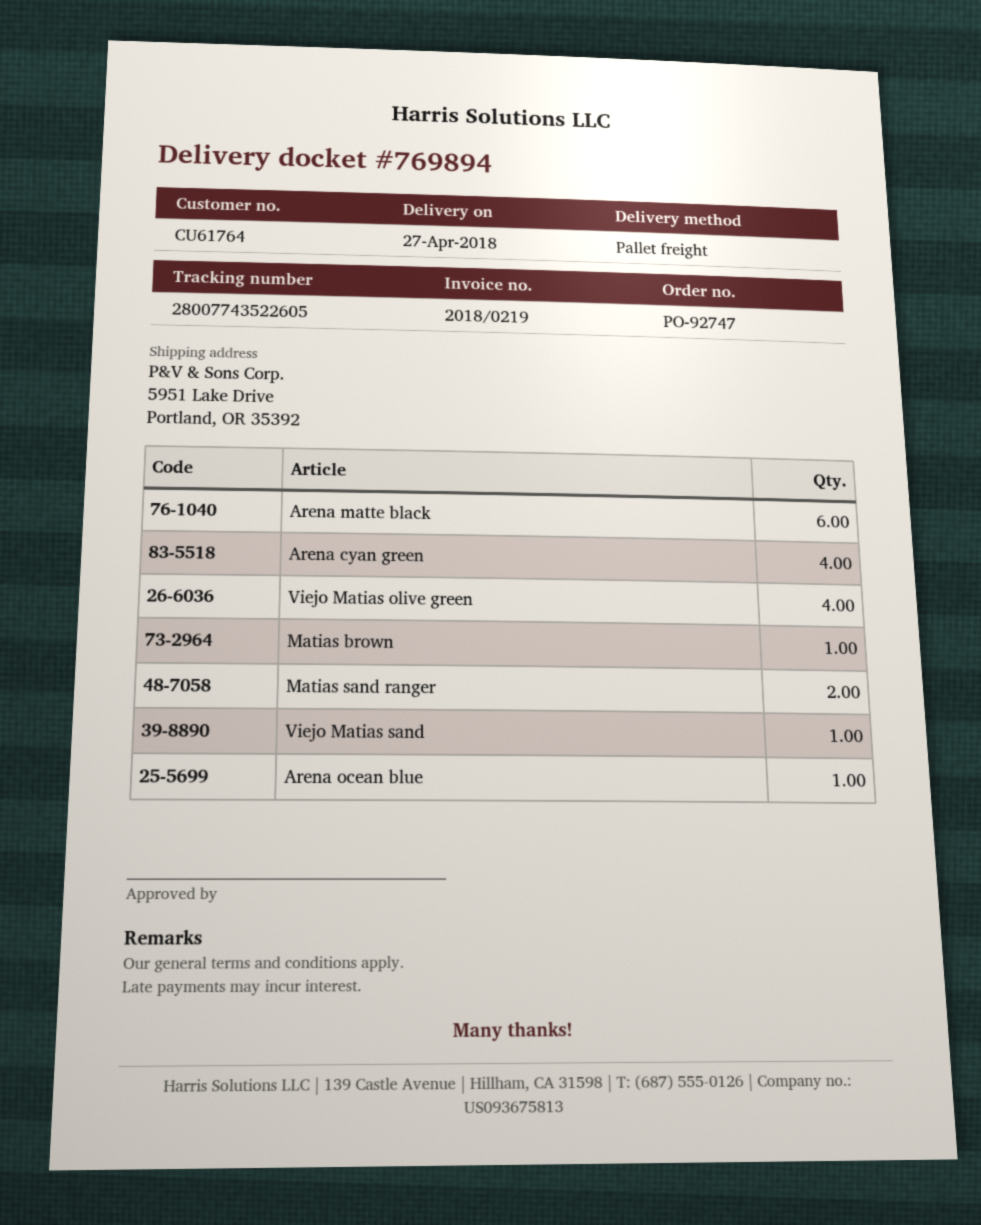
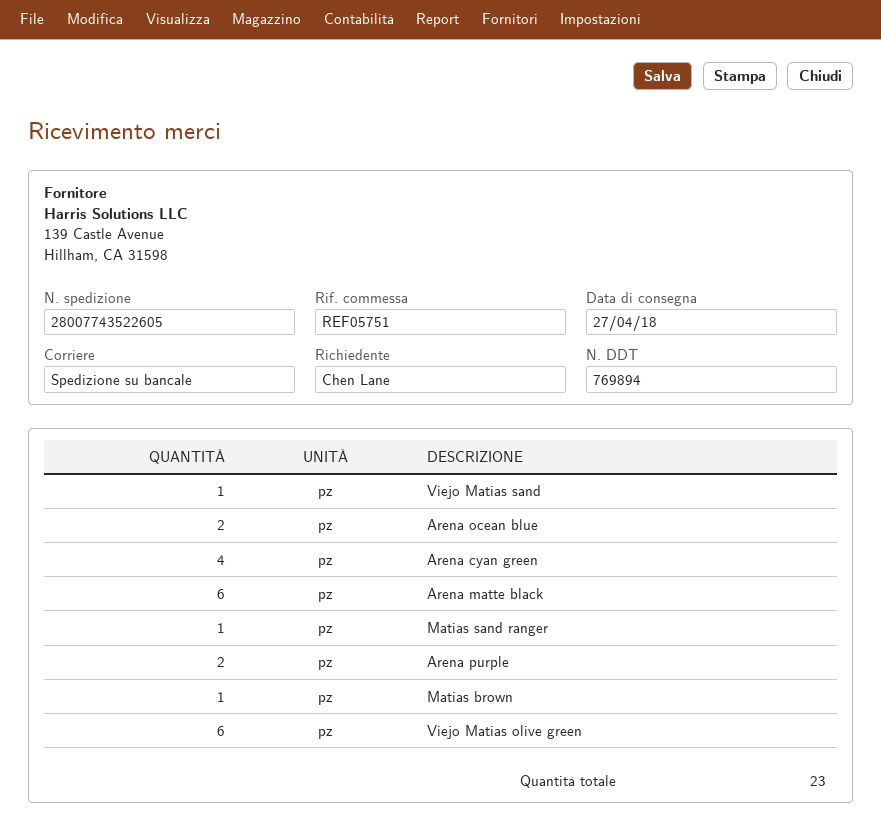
Viejo Matias olive green: 4 -> 6
Matias sand ranger: 2 -> 1
Arena ocean blue: 1 -> 2
Arena purple: none -> 2

